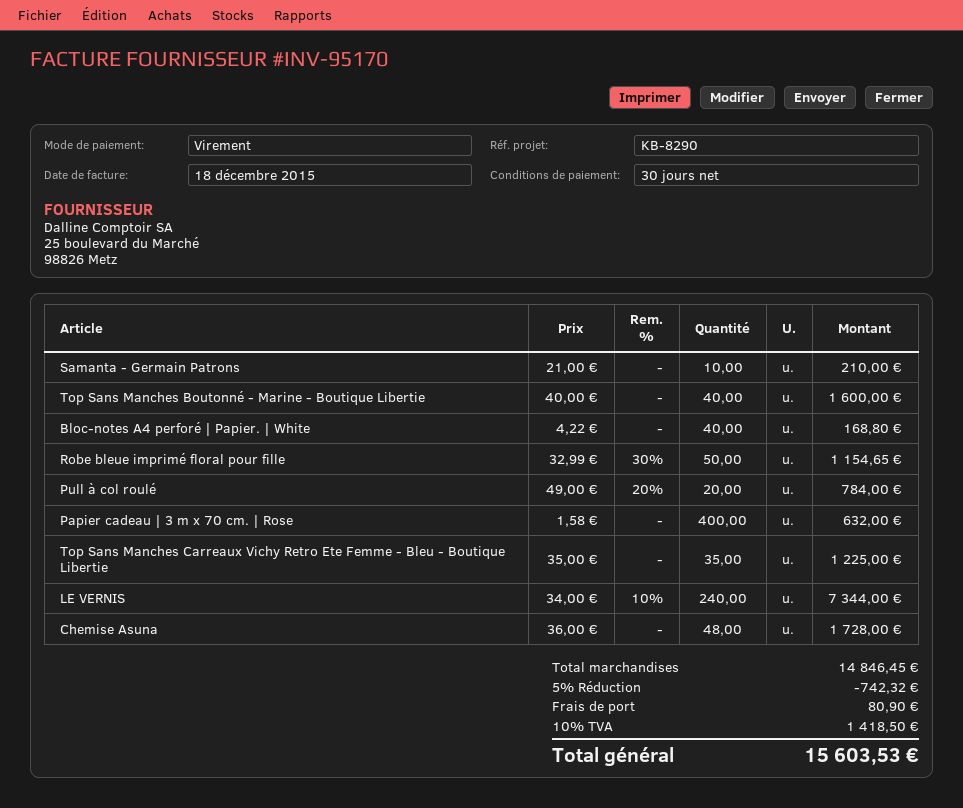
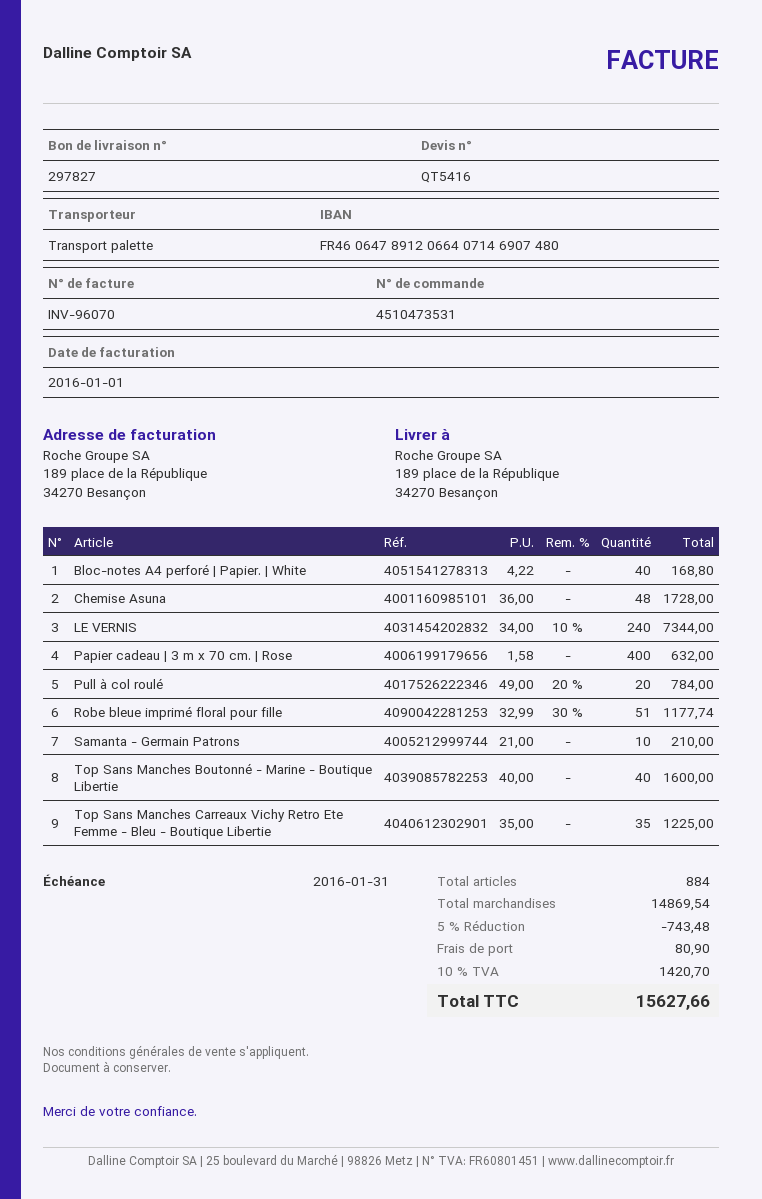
invoice number: INV-95170 -> INV-96070
invoice date: 2015-12-18 -> 2016-01-01
Robe bleue imprimé floral pour fille: 50 x 32.99 - 30% = 1154.65 -> 51 x 32.99 - 30% = 1177.74
subtotal: 14846.45 -> 14869.54
discount: 5% = 742.32 -> 5% = 743.48
tax: 10% = 1418.50 -> 10% = 1420.70
total: 15603.53 -> 15627.66

